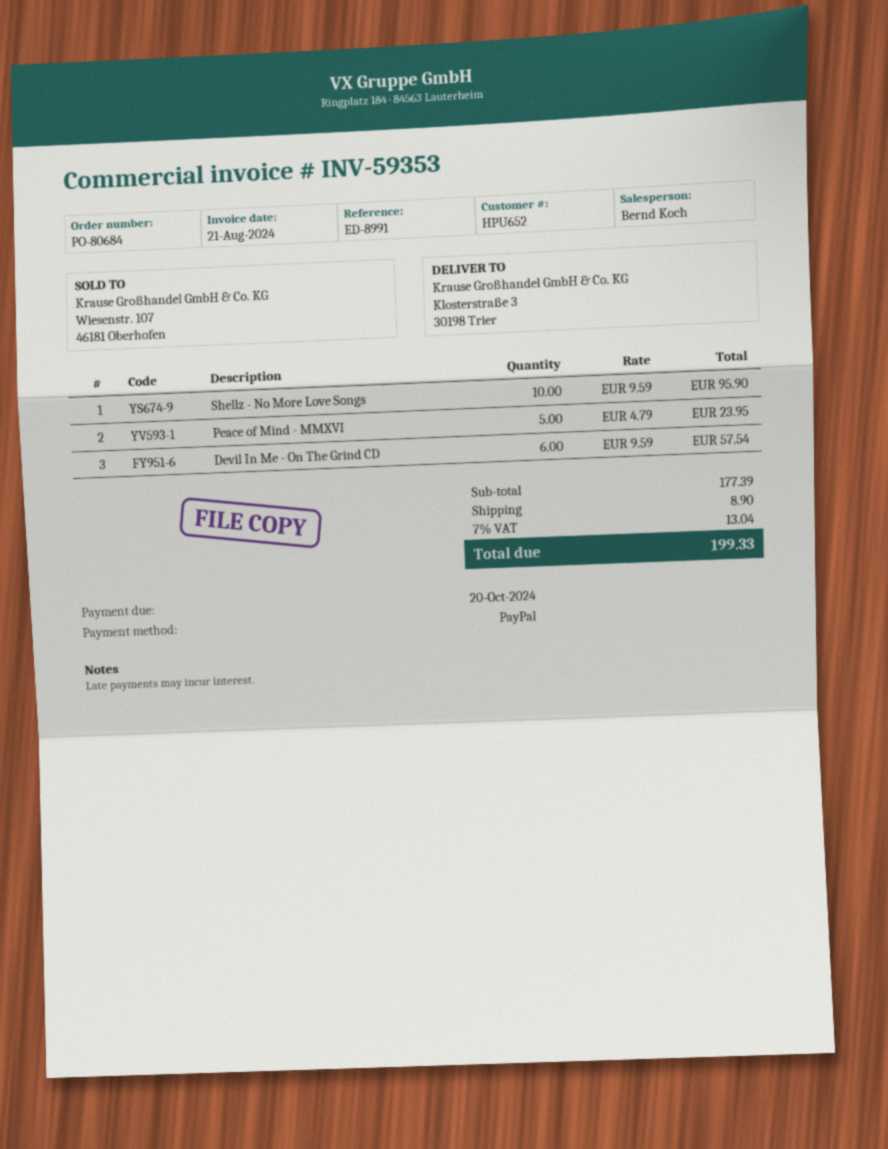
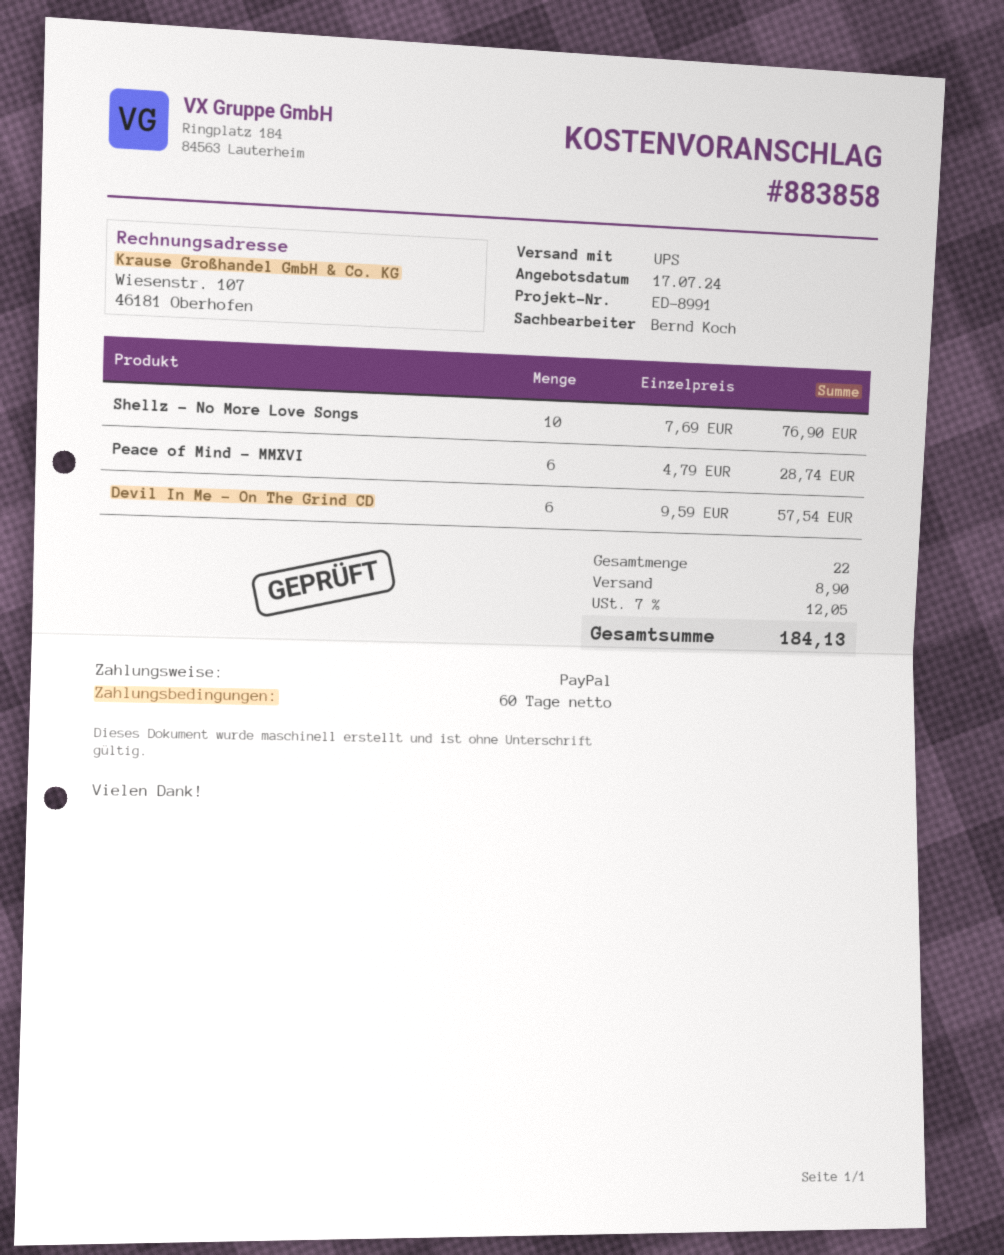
Shellz - No More Love Songs: 10 x 9.59 = 95.90 -> 10 x 7.69 = 76.90
Peace of Mind - MMXVI: 5 x 4.79 = 23.95 -> 6 x 4.79 = 28.74
tax: 7% = 13.04 -> 7% = 12.05
total: 199.33 -> 184.13

